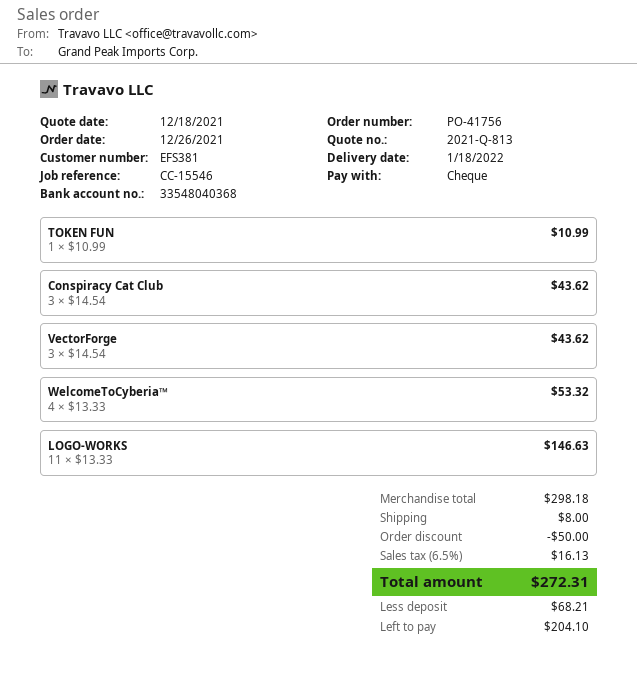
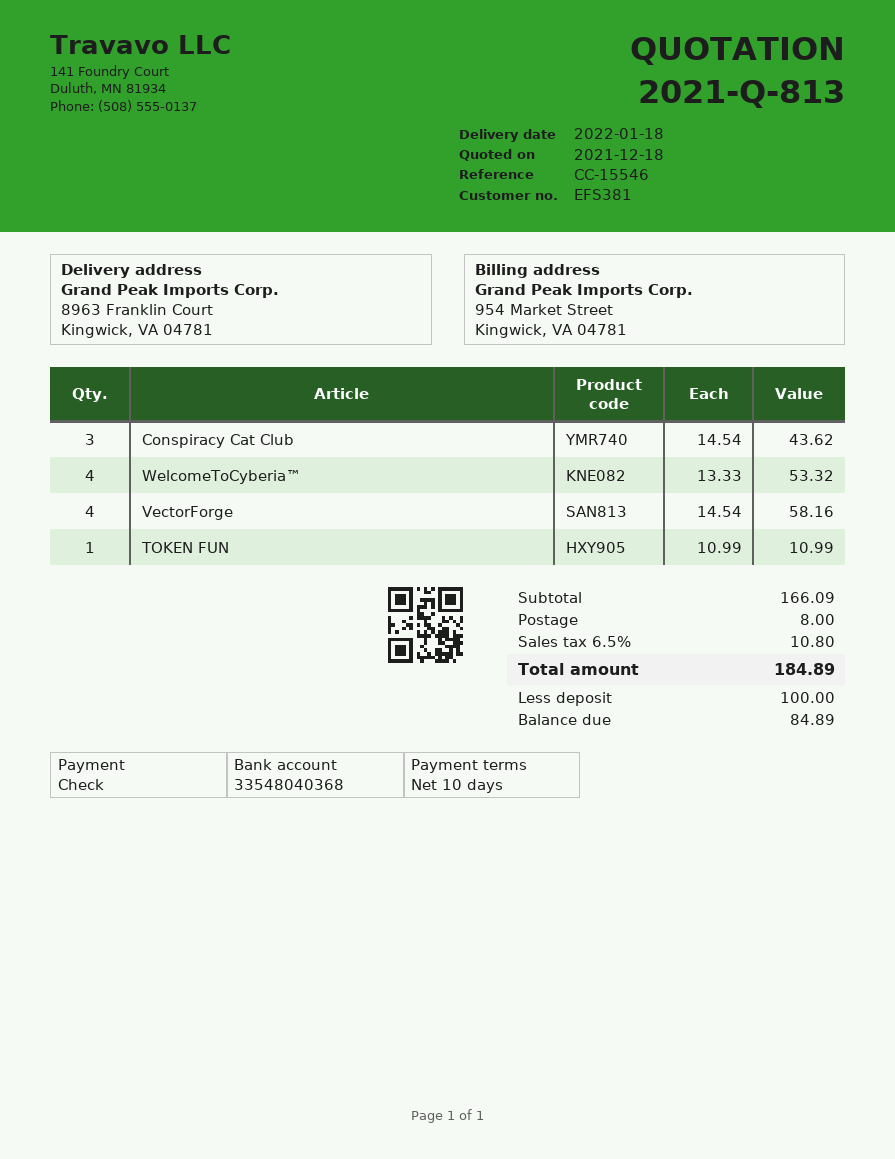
VectorForge: 3 x 14.54 = 43.62 -> 4 x 14.54 = 58.16
LOGO-WORKS: 11 x 13.33 = 146.63 -> none
subtotal: 298.18 -> 166.09
discount: 50.00 -> none
tax: 6.5% = 16.13 -> 6.5% = 10.80
total: 272.31 -> 184.89
deposit: 68.21 -> 100.00
balance: 204.10 -> 84.89

